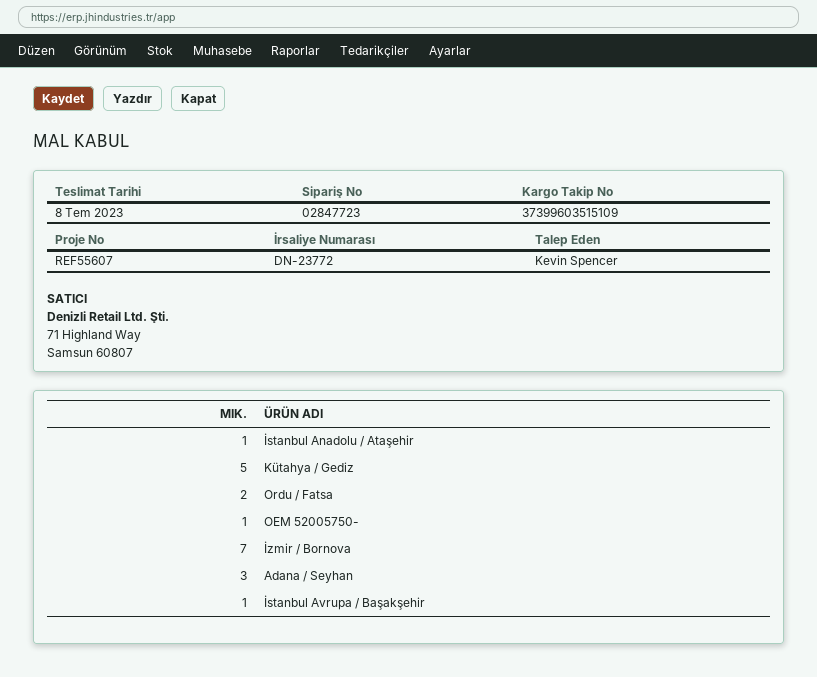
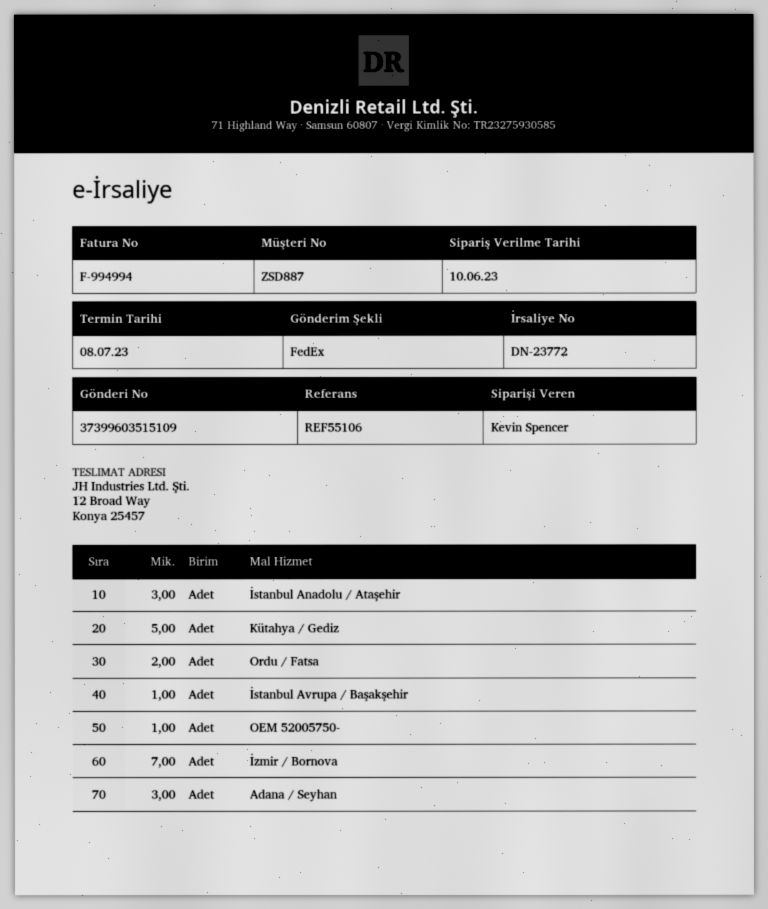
reference: REF55607 -> REF55106
İstanbul Anadolu / Ataşehir: 1 -> 3

